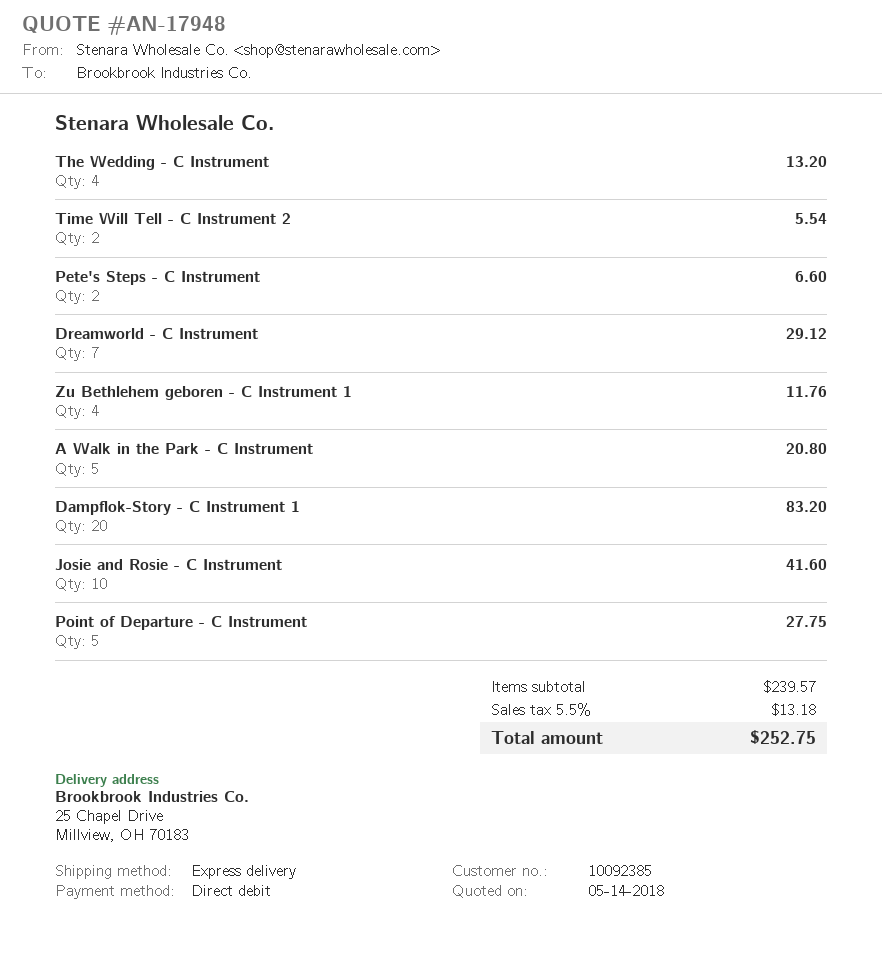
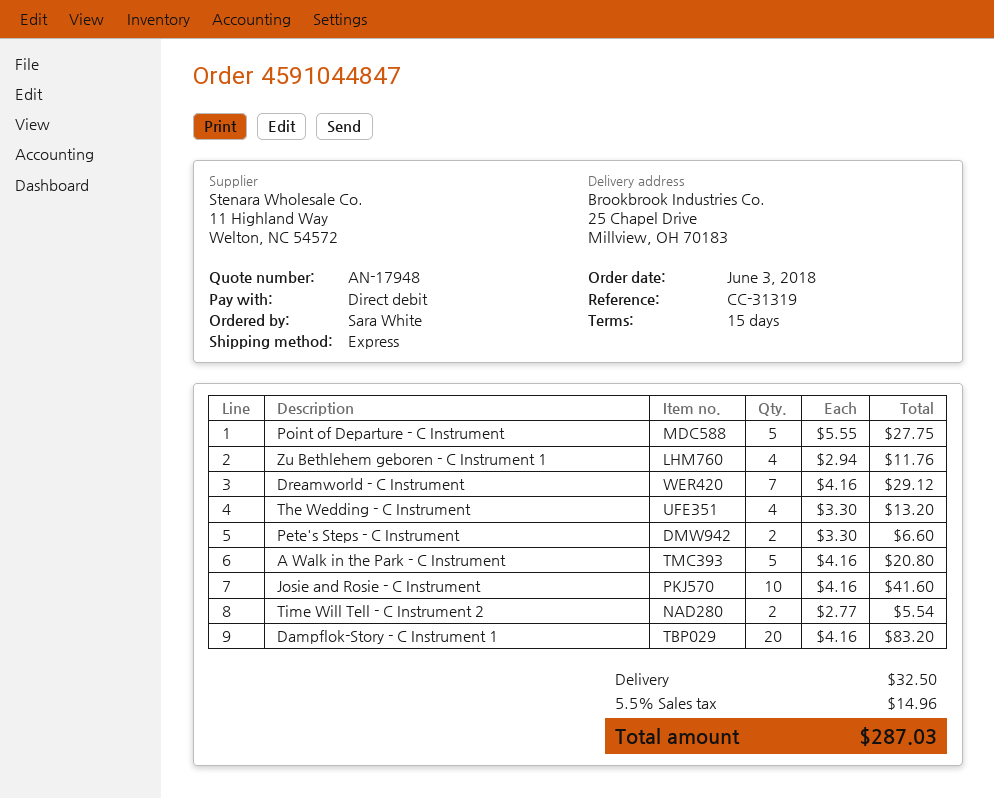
shipping: none -> 32.50
tax: 5.5% = 13.18 -> 5.5% = 14.96
total: 252.75 -> 287.03

